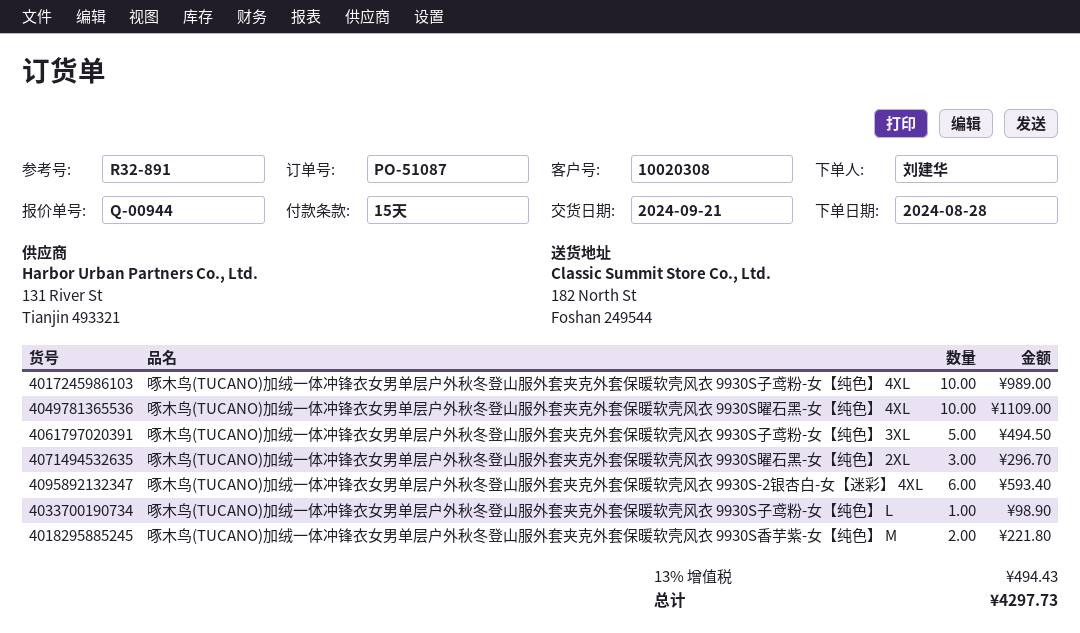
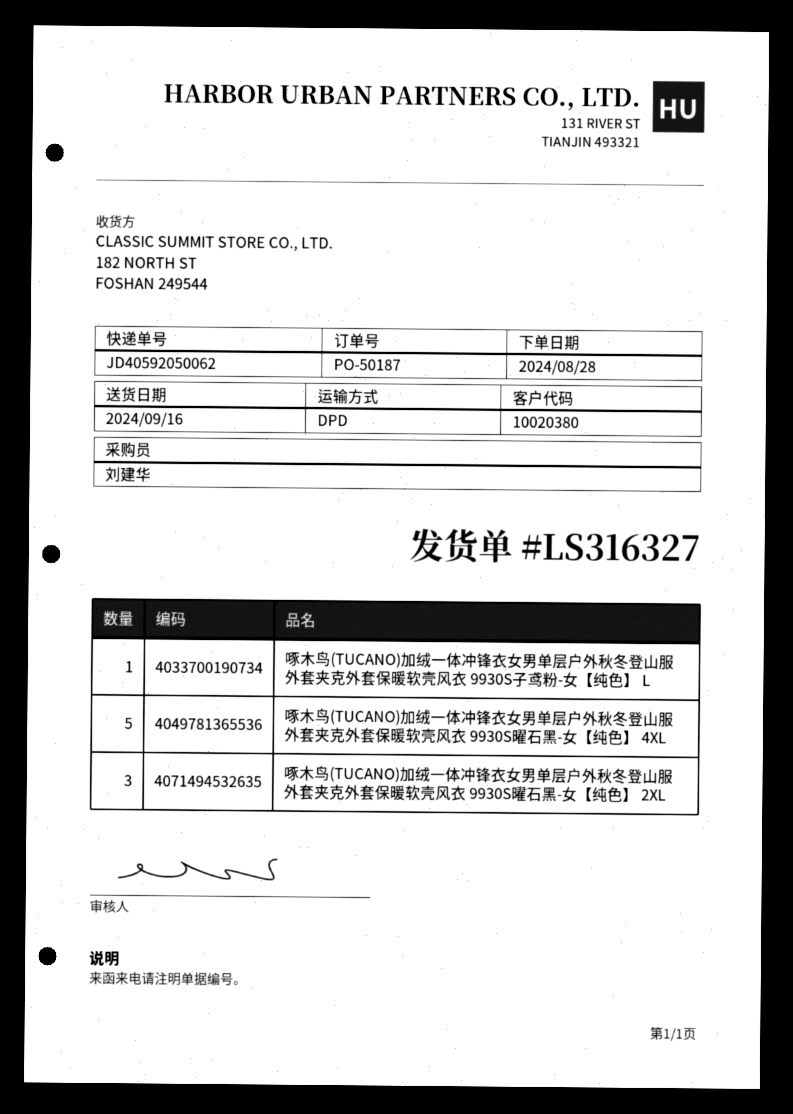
order number: PO-51087 -> PO-50187
delivery date: 2024-09-21 -> 2024-09-16
customer number: 10020308 -> 10020380
啄木鸟(TUCANO)加绒一体冲锋衣女男单层户外秋冬登山服外套夹克外套保暖软壳风衣 9930S子鸢粉-女【纯色】 4XL: 10 -> none
啄木鸟(TUCANO)加绒一体冲锋衣女男单层户外秋冬登山服外套夹克外套保暖软壳风衣 9930S曜石黑-女【纯色】 4XL: 10 -> 5
啄木鸟(TUCANO)加绒一体冲锋衣女男单层户外秋冬登山服外套夹克外套保暖软壳风衣 9930S子鸢粉-女【纯色】 3XL: 5 -> none
啄木鸟(TUCANO)加绒一体冲锋衣女男单层户外秋冬登山服外套夹克外套保暖软壳风衣 9930S-2银杏白-女【迷彩】 4XL: 6 -> none
啄木鸟(TUCANO)加绒一体冲锋衣女男单层户外秋冬登山服外套夹克外套保暖软壳风衣 9930S香芋紫-女【纯色】 M: 2 -> none

